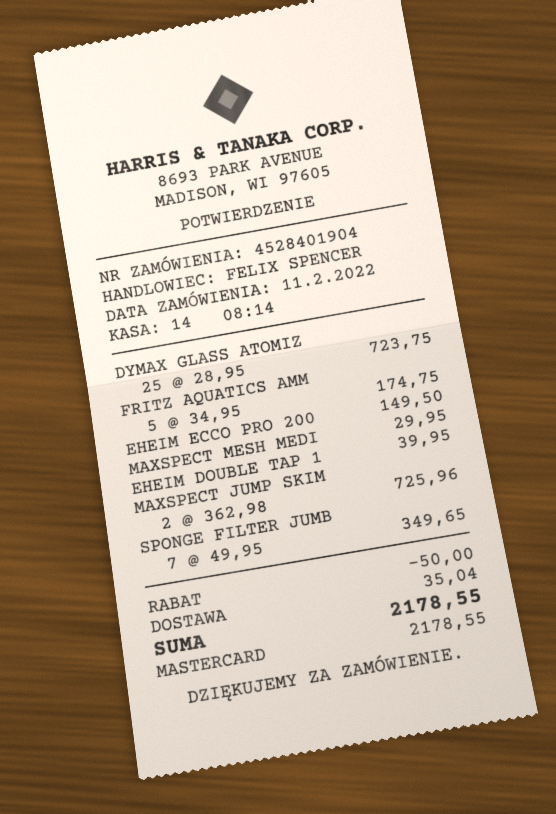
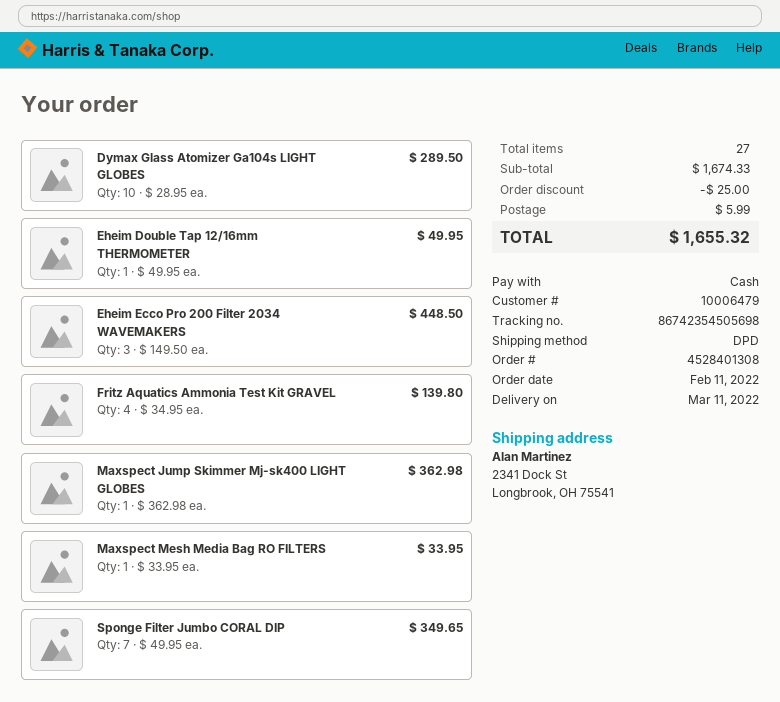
order number: 4528401904 -> 4528401308
payment method: Mastercard -> cash
DYMAX GLASS ATOMIZ: 25 x 28.95 = 723.75 -> 10 x 28.95 = 289.50
FRITZ AQUATICS AMM: 5 x 34.95 = 174.75 -> 4 x 34.95 = 139.80
EHEIM ECCO PRO 200: 1 x 149.50 = 149.50 -> 3 x 149.50 = 448.50
MAXSPECT MESH MEDI: 1 x 29.95 = 29.95 -> 1 x 33.95 = 33.95
EHEIM DOUBLE TAP 1: 1 x 39.95 = 39.95 -> 1 x 49.95 = 49.95
MAXSPECT JUMP SKIM: 2 x 362.98 = 725.96 -> 1 x 362.98 = 362.98
discount: 50.00 -> 25.00
shipping: 35.04 -> 5.99
total: 2178.55 -> 1655.32

